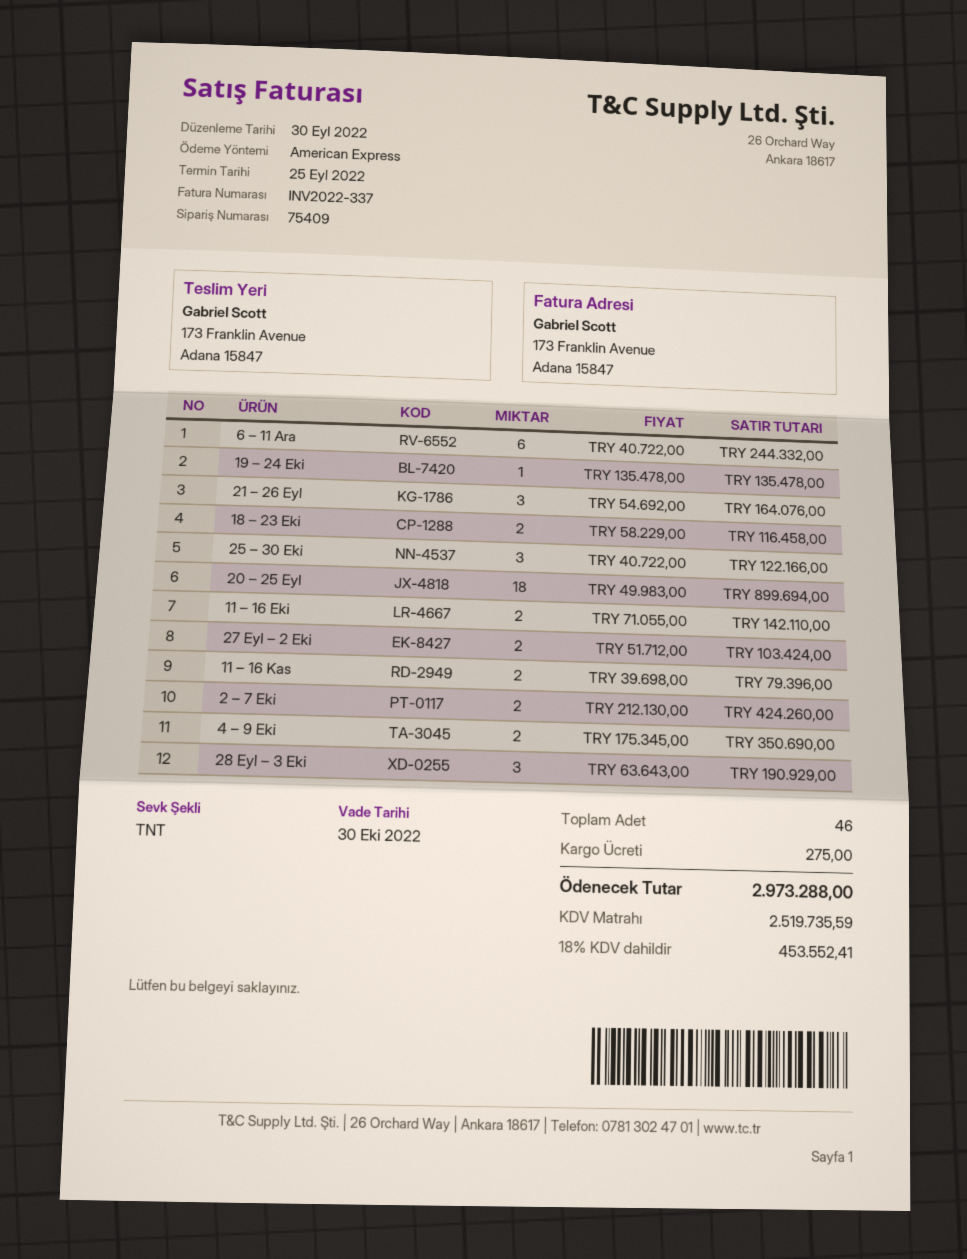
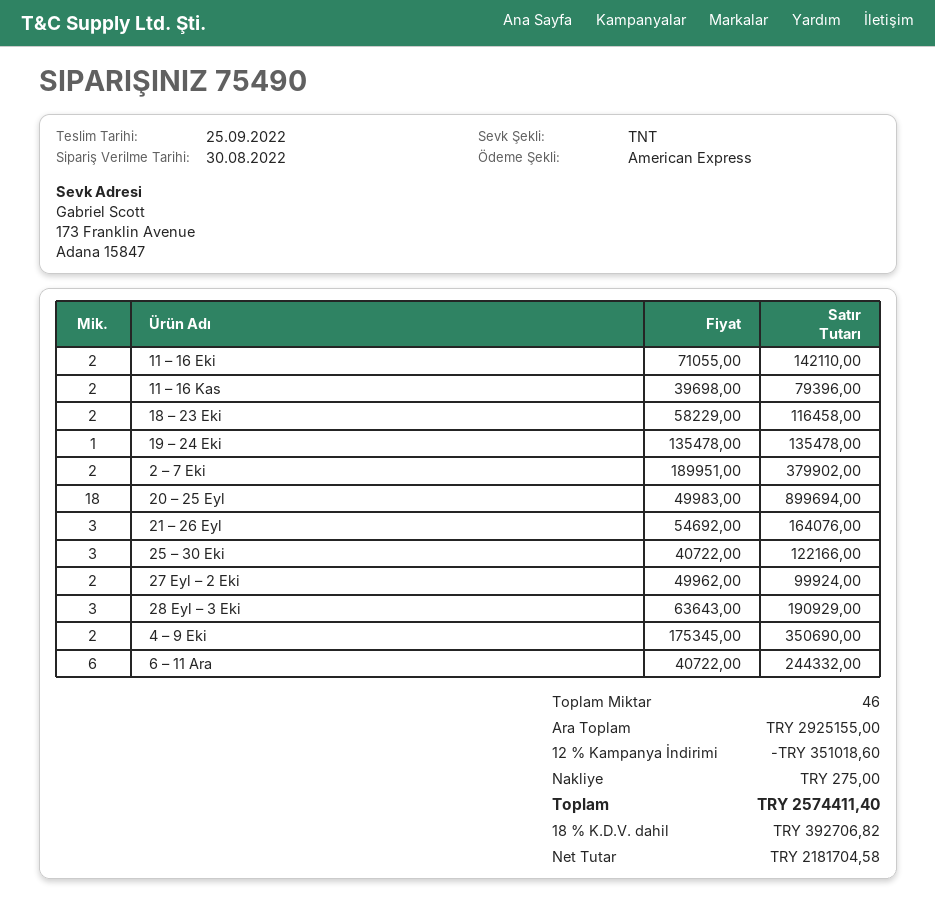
order number: 75409 -> 75490
27 Eyl – 2 Eki: 2 x 51712.00 = 103424.00 -> 2 x 49962.00 = 99924.00
2 – 7 Eki: 2 x 212130.00 = 424260.00 -> 2 x 189951.00 = 379902.00
discount: none -> 12% = 351018.60
net: 2519735.59 -> 2181704.58
tax: 18% = 453552.41 -> 18% = 392706.82
total: 2973288.00 -> 2574411.40

